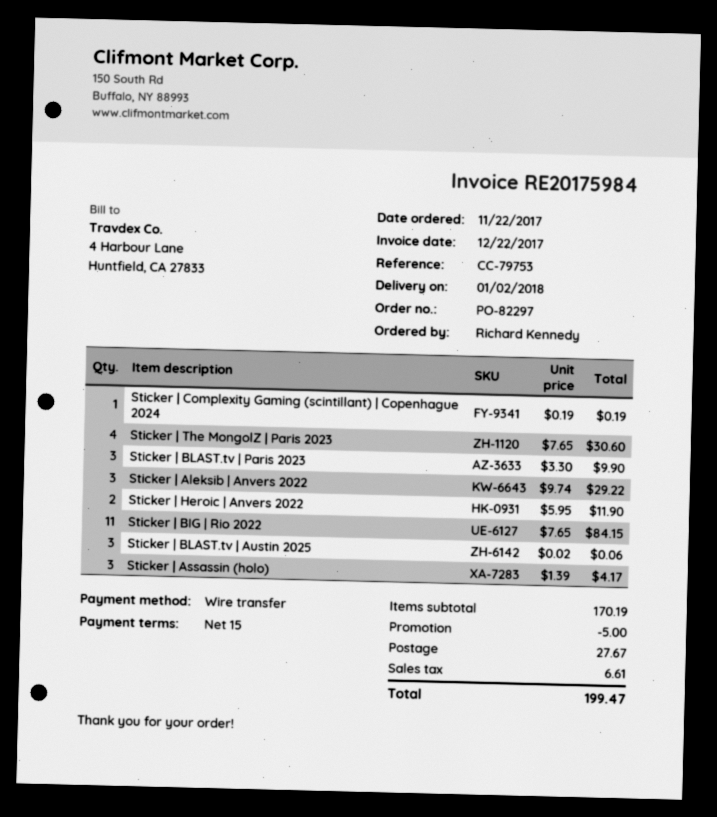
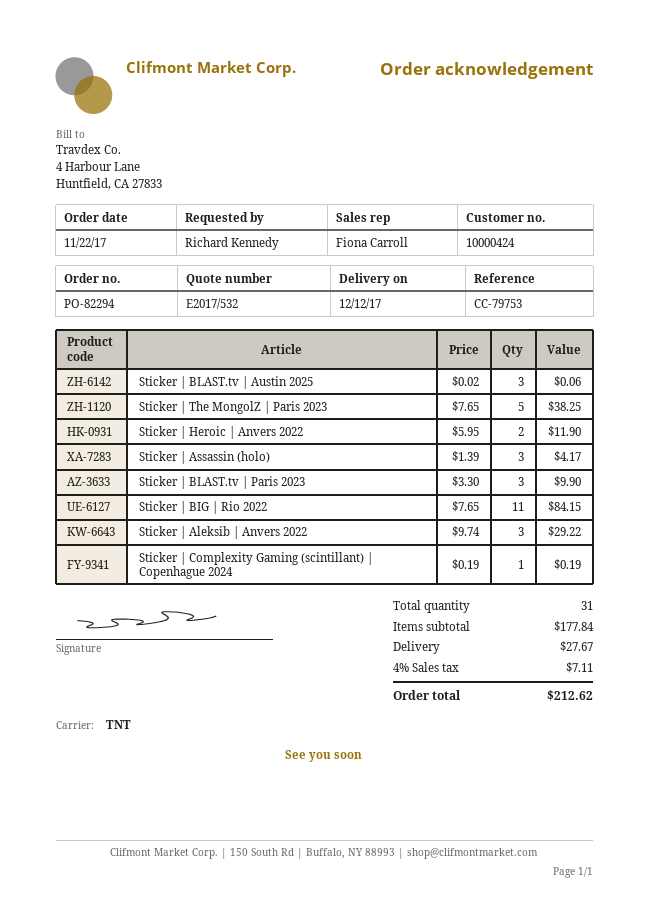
order number: PO-82297 -> PO-82294
delivery date: 2018-01-02 -> 2017-12-12
Sticker | The MongolZ | Paris 2023: 4 x 7.65 = 30.60 -> 5 x 7.65 = 38.25
subtotal: 170.19 -> 177.84
discount: 5.00 -> none
tax: 6.61 -> 7.11
total: 199.47 -> 212.62

